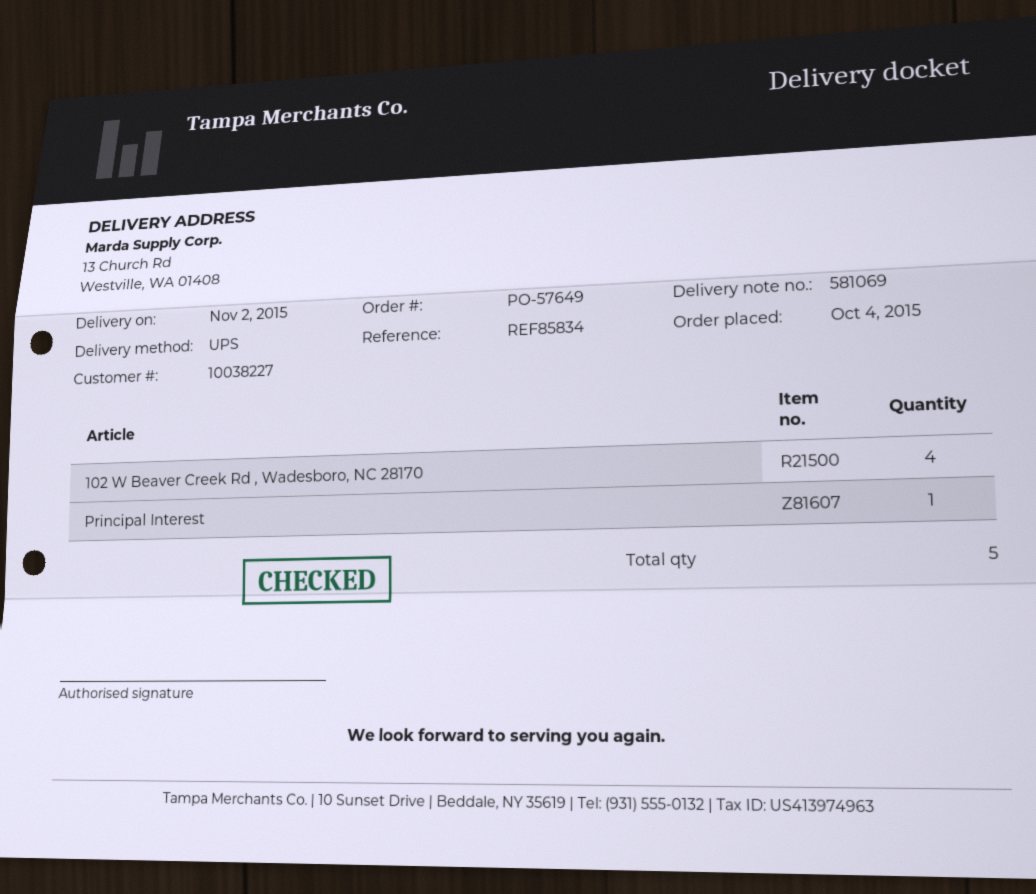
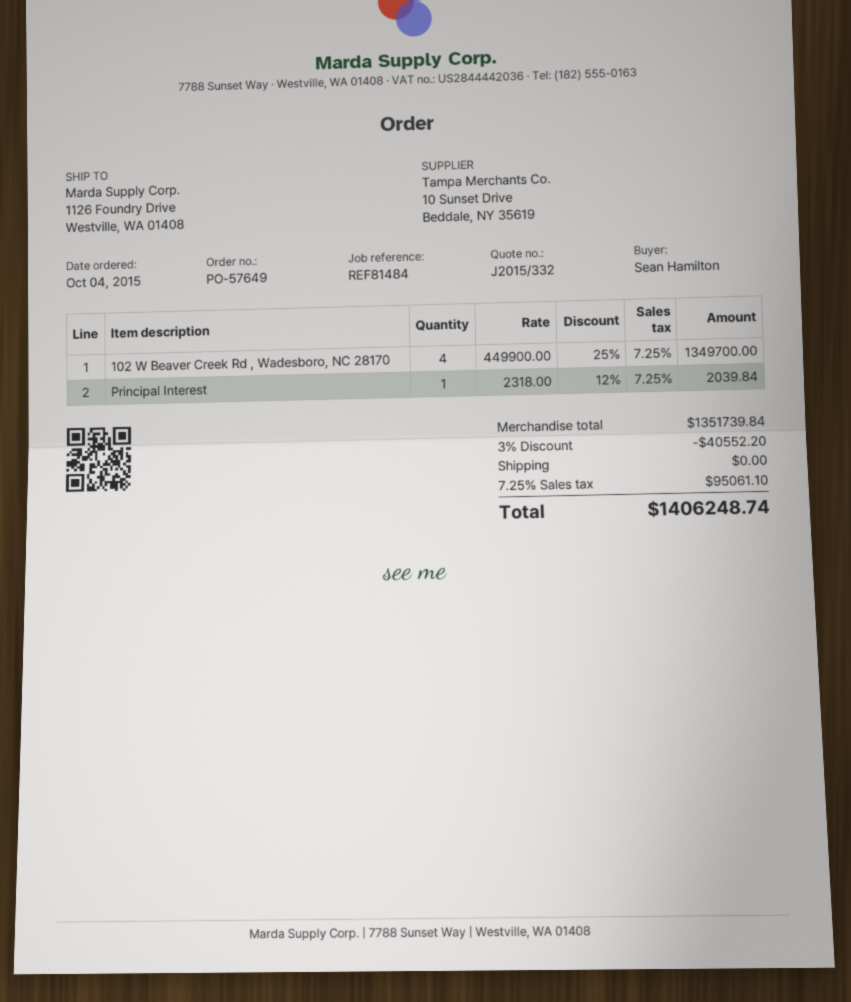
reference: REF85834 -> REF81484
ship to: 13 Church Rd, Westville, WA 01408 -> 1126 Foundry Drive, Westville, WA 01408

